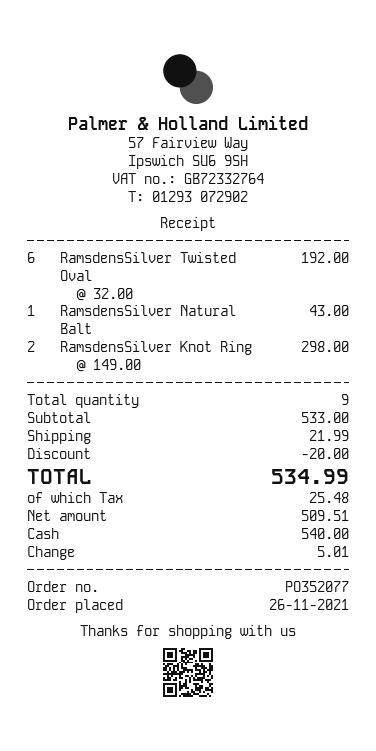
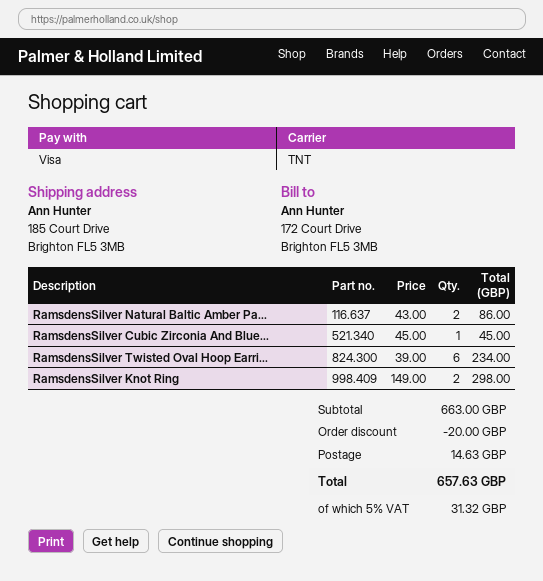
payment method: cash -> Visa
RamsdensSilver Twisted Oval: 6 x 32.00 = 192.00 -> 6 x 39.00 = 234.00
RamsdensSilver Natural Balt: 1 x 43.00 = 43.00 -> 2 x 43.00 = 86.00
RamsdensSilver Cubic Zirconia And Blue...: none -> 1 x 45.00 = 45.00
subtotal: 533.00 -> 663.00
shipping: 21.99 -> 14.63
tax: 25.48 -> 31.32
total: 534.99 -> 657.63

